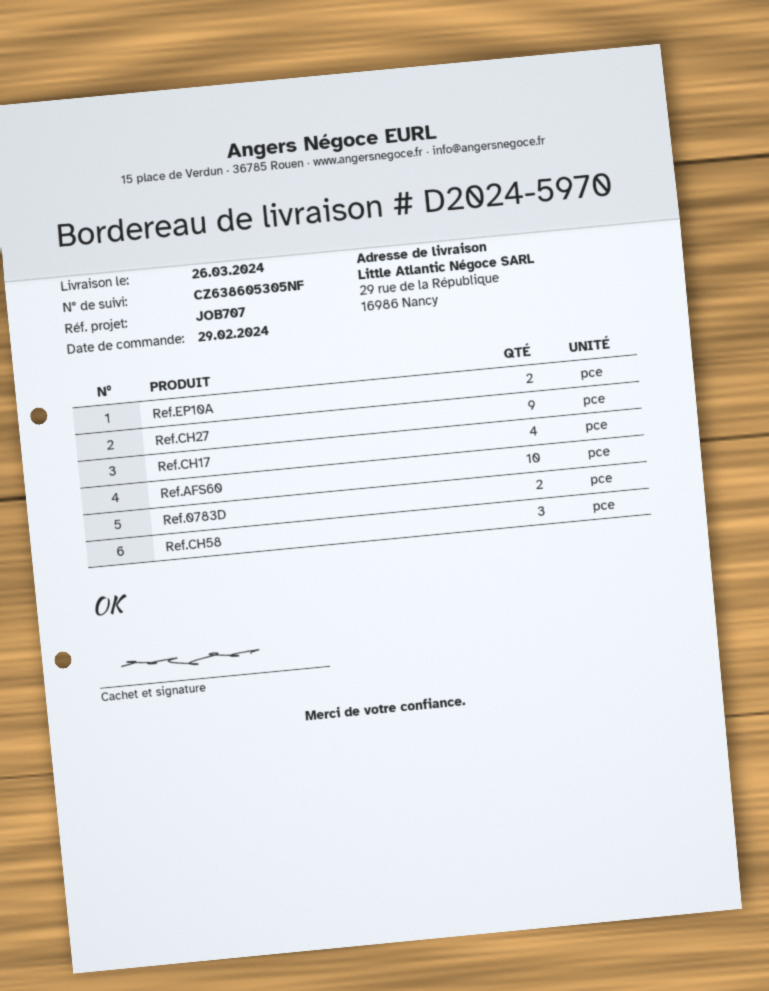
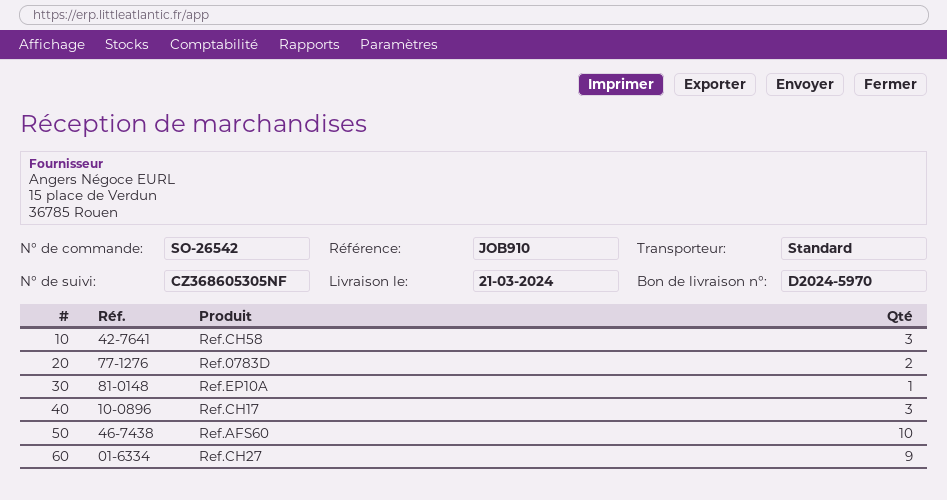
delivery date: 2024-03-26 -> 2024-03-21
reference: JOB707 -> JOB910
tracking number: CZ638605305NF -> CZ368605305NF
Ref.EP10A: 2 -> 1
Ref.CH17: 4 -> 3

